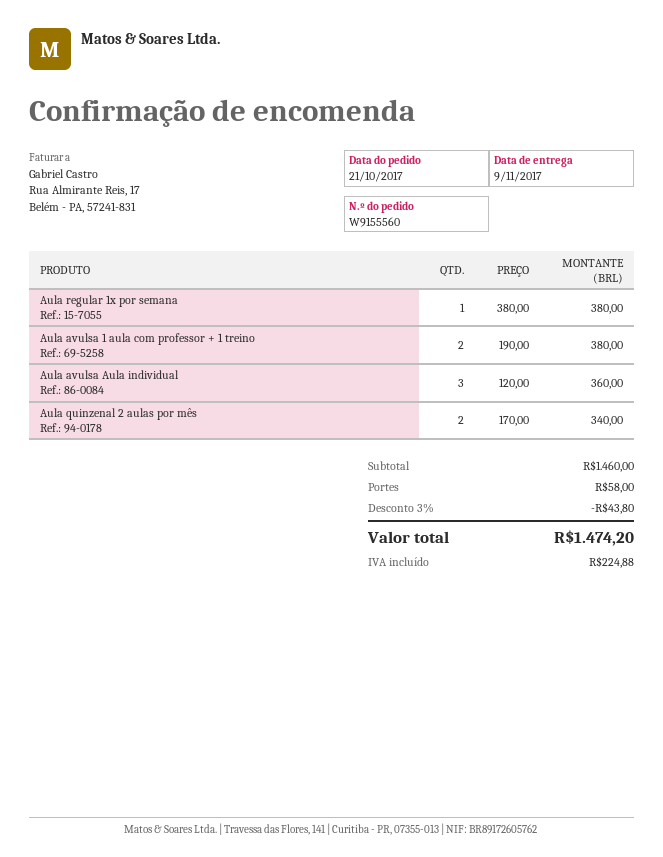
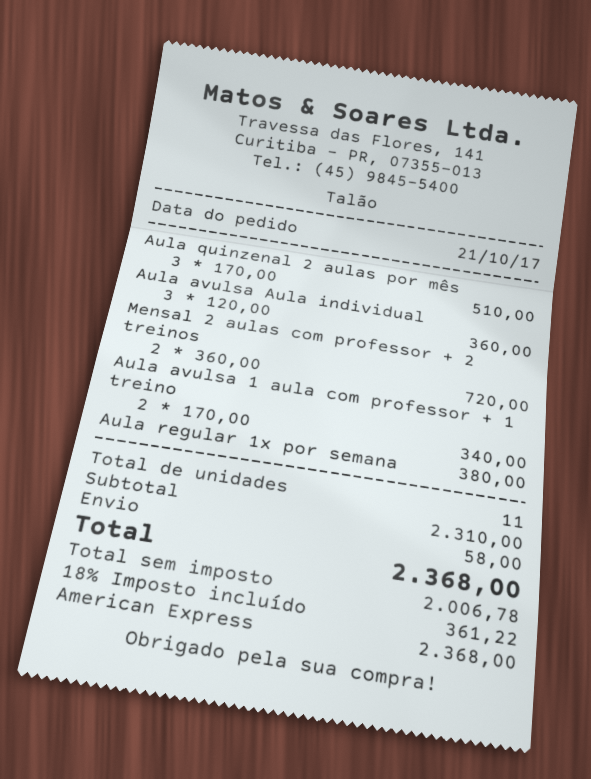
Aula avulsa 1 aula com professor + 1 treino: 2 x 190.00 = 380.00 -> 2 x 170.00 = 340.00
Aula quinzenal 2 aulas por mês: 2 x 170.00 = 340.00 -> 3 x 170.00 = 510.00
Mensal 2 aulas com professor + 2 treinos: none -> 2 x 360.00 = 720.00
subtotal: 1460.00 -> 2310.00
discount: 3% = 43.80 -> none
tax: 224.88 -> 361.22
total: 1474.20 -> 2368.00

